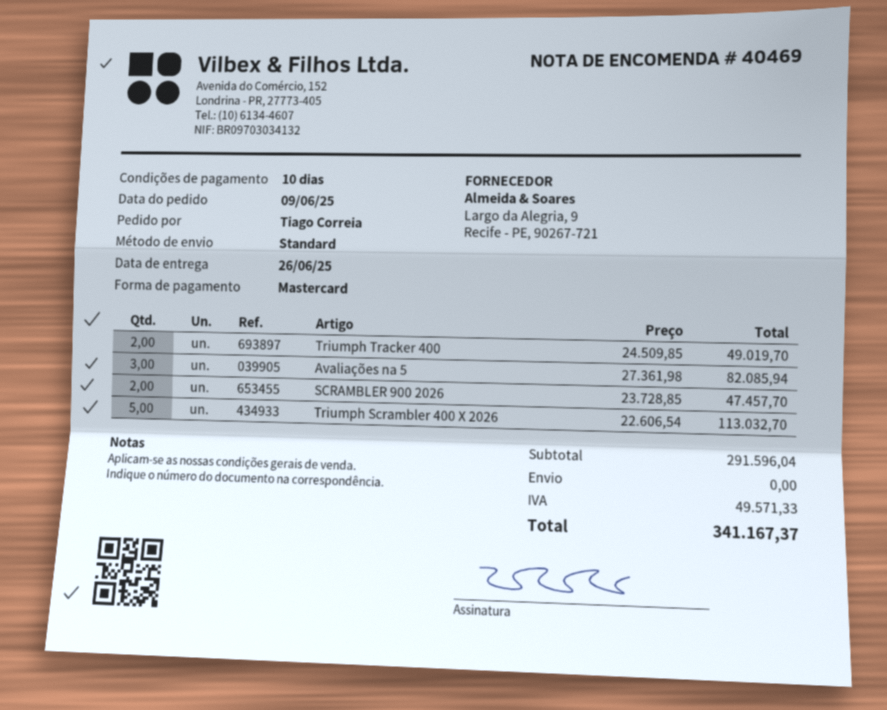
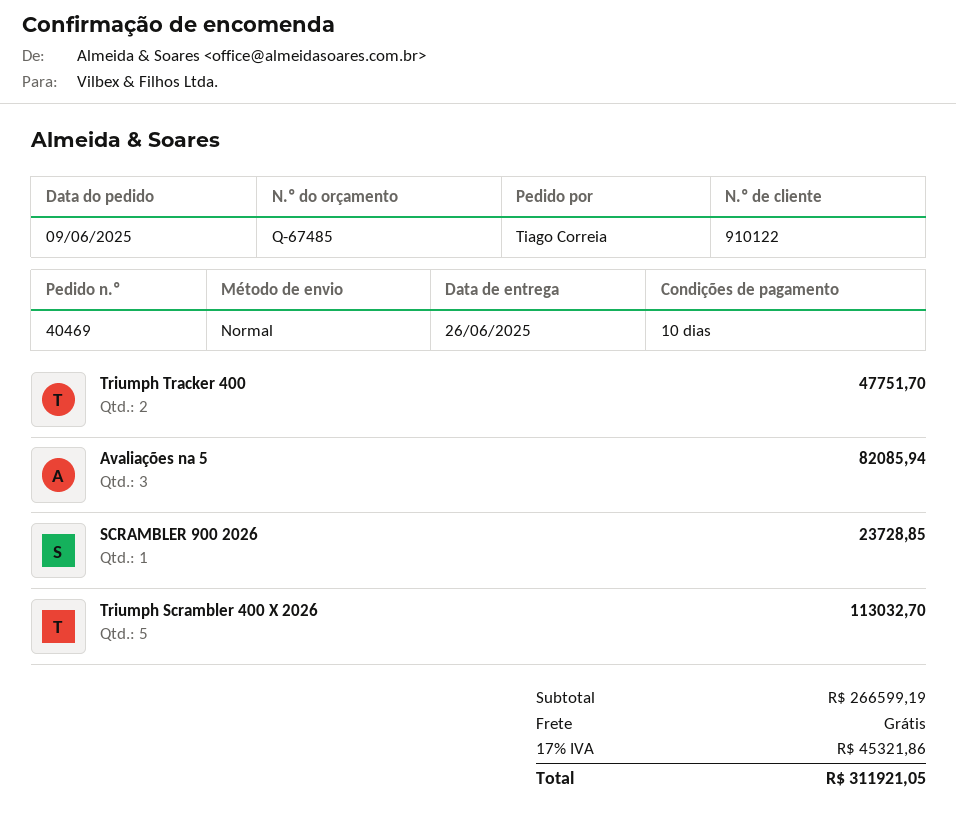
Triumph Tracker 400: 2 for 49019.70 -> 2 for 47751.70
SCRAMBLER 900 2026: 2 for 47457.70 -> 1 for 23728.85
subtotal: 291596.04 -> 266599.19
tax: 49571.33 -> 45321.86
total: 341167.37 -> 311921.05

